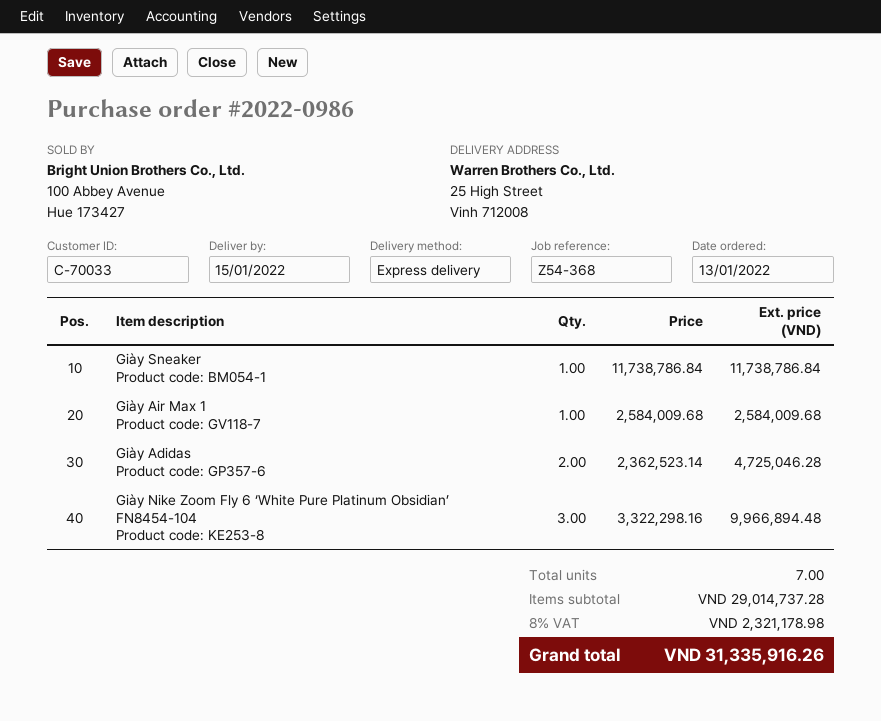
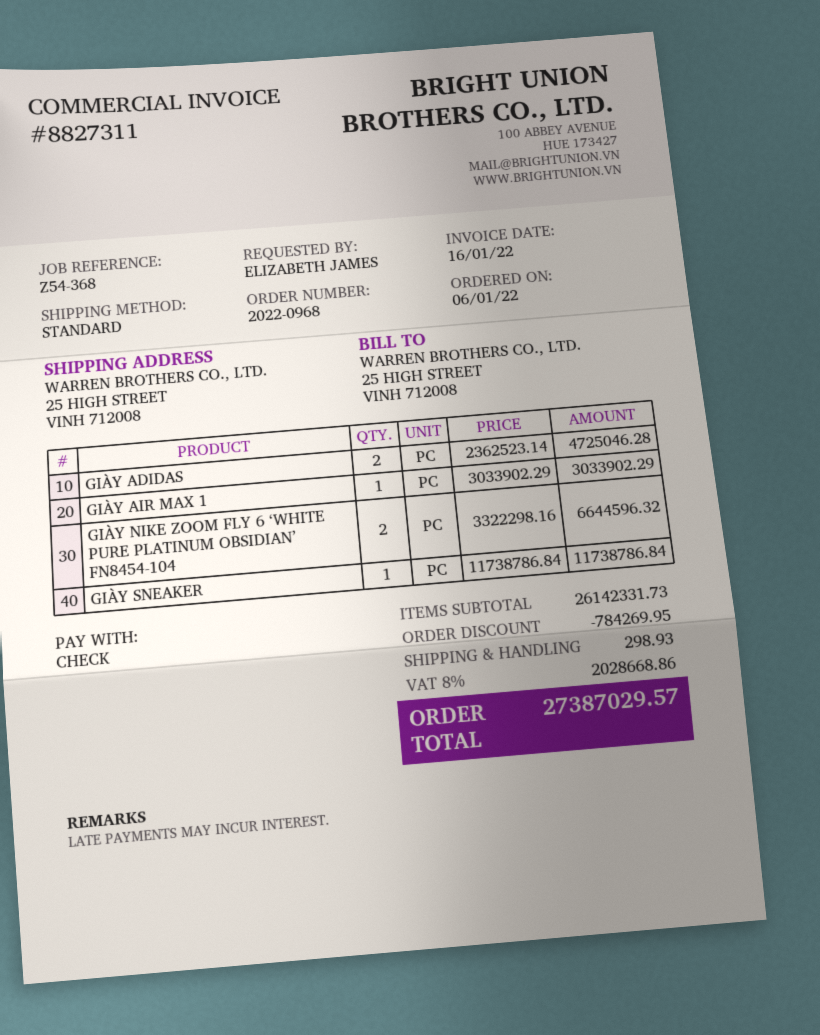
order number: 2022-0986 -> 2022-0968
order date: 2022-01-13 -> 2022-01-06
shipping method: express -> standard
Giày Air Max 1: 1 x 2584009.68 = 2584009.68 -> 1 x 3033902.29 = 3033902.29
Giày Nike Zoom Fly 6 ‘White Pure Platinum Obsidian’ FN8454-104: 3 x 3322298.16 = 9966894.48 -> 2 x 3322298.16 = 6644596.32
subtotal: 29014737.28 -> 26142331.73
discount: none -> 784269.95
shipping: none -> 298.93
tax: 8% = 2321178.98 -> 8% = 2028668.86
total: 31335916.26 -> 27387029.57

